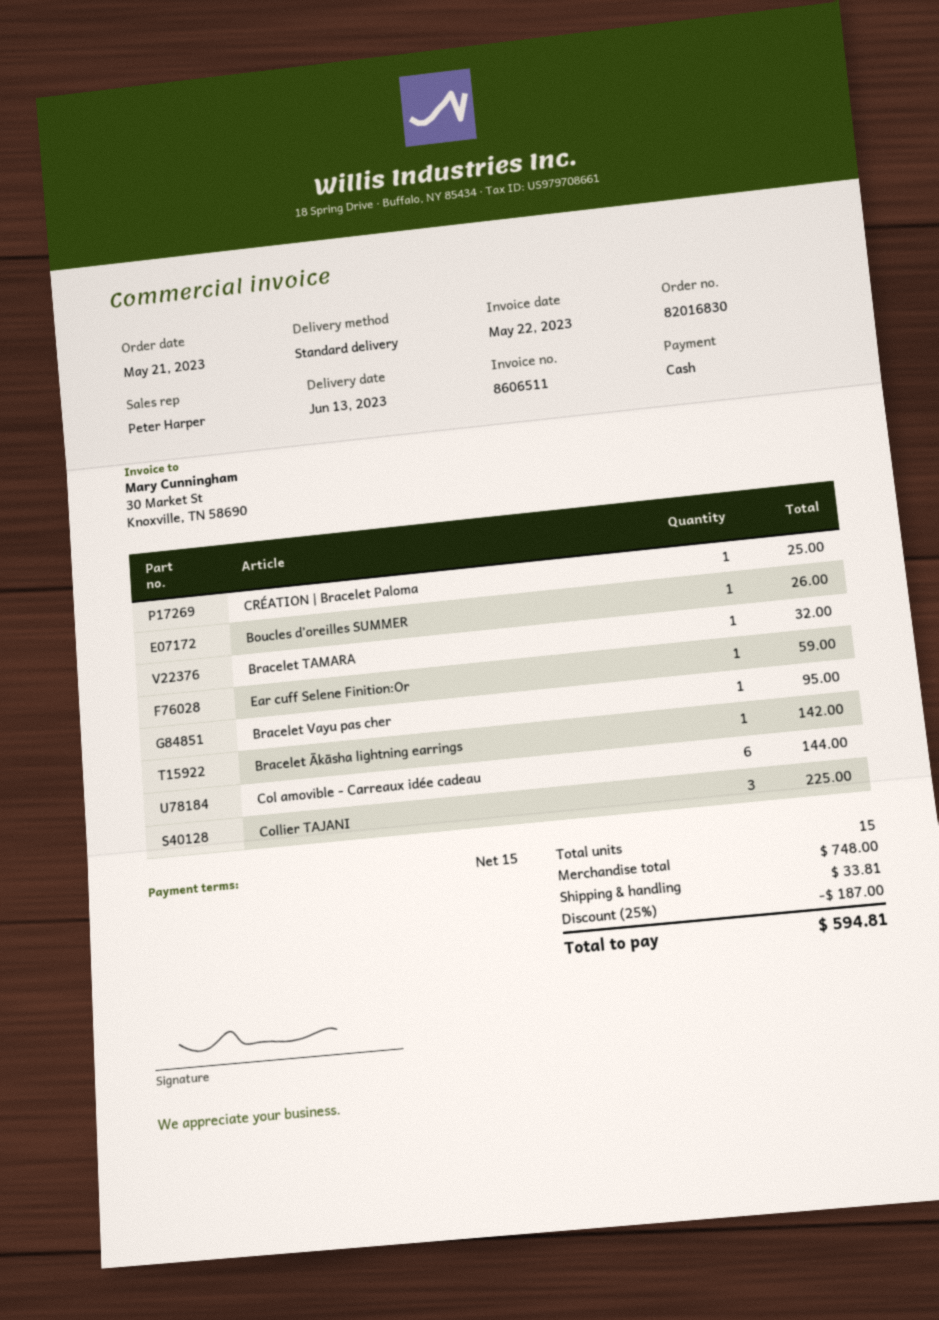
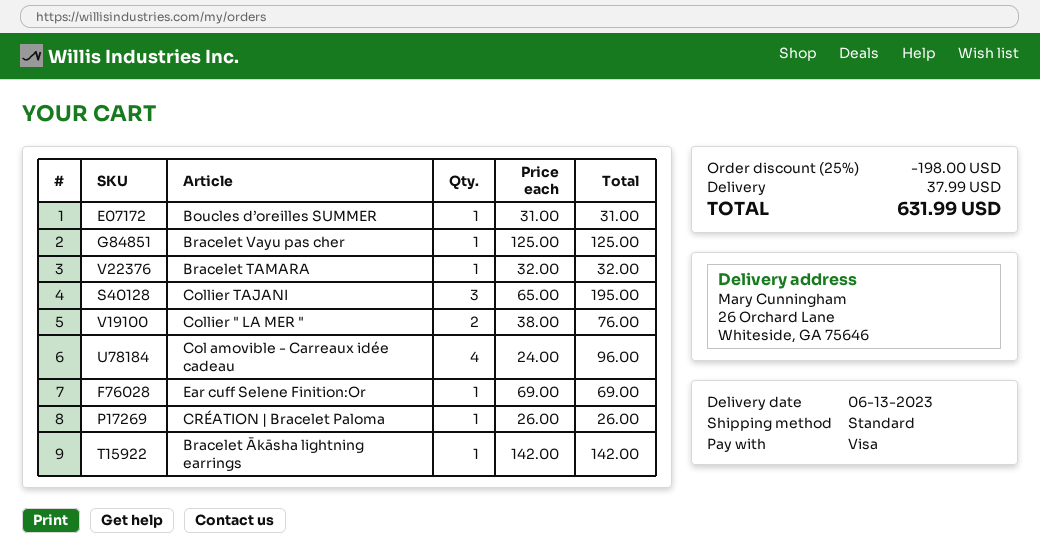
payment method: cash -> Visa
CRÉATION | Bracelet Paloma: 1 for 25.00 -> 1 for 26.00
Boucles d’oreilles SUMMER: 1 for 26.00 -> 1 for 31.00
Ear cuff Selene Finition:Or: 1 for 59.00 -> 1 for 69.00
Bracelet Vayu pas cher: 1 for 95.00 -> 1 for 125.00
Col amovible - Carreaux idée cadeau: 6 for 144.00 -> 4 for 96.00
Collier TAJANI: 3 for 225.00 -> 3 for 195.00
Collier " LA MER ": none -> 2 for 76.00
discount: 25% = 187.00 -> 25% = 198.00
shipping: 33.81 -> 37.99
total: 594.81 -> 631.99

